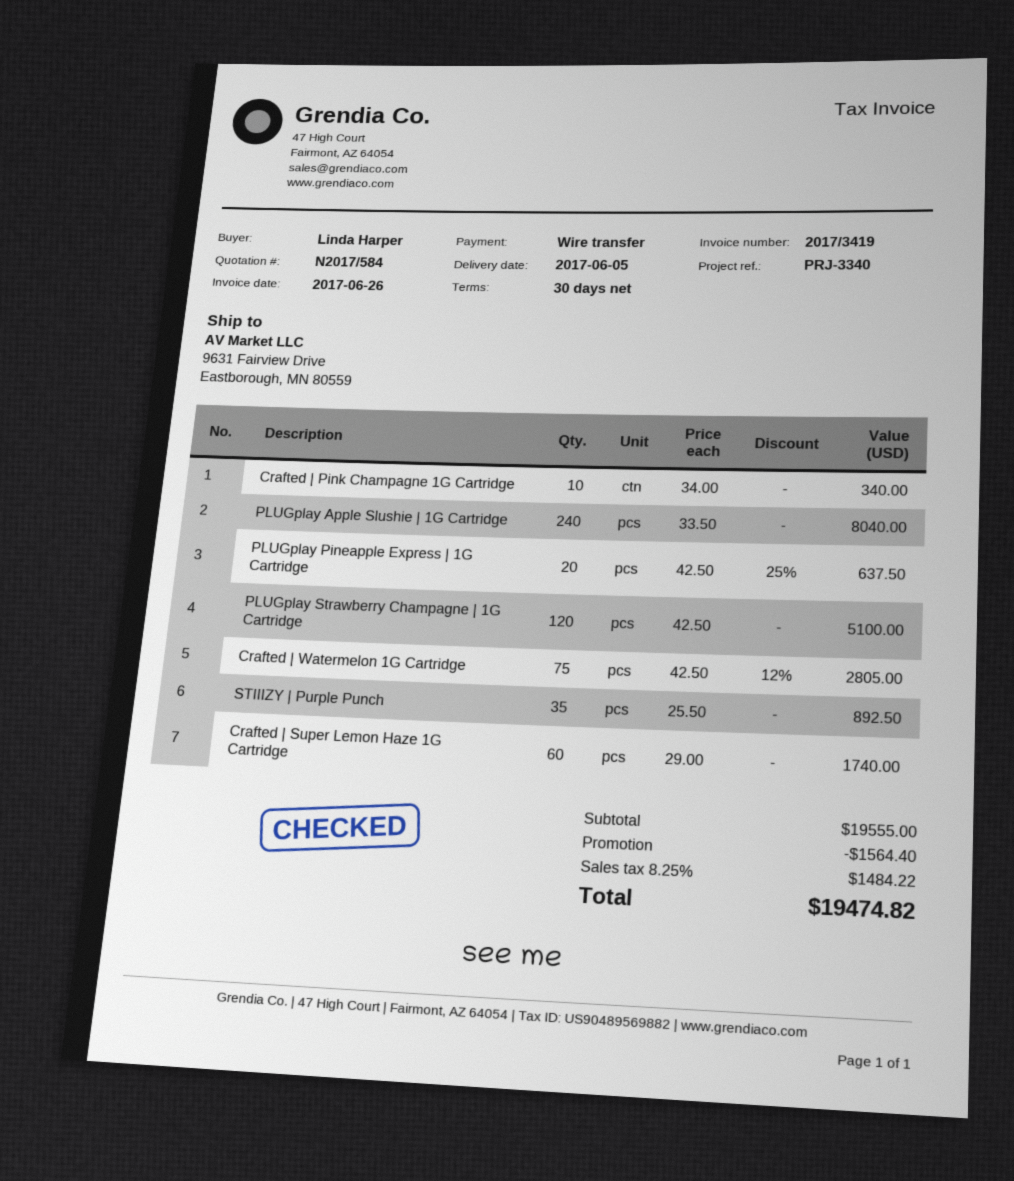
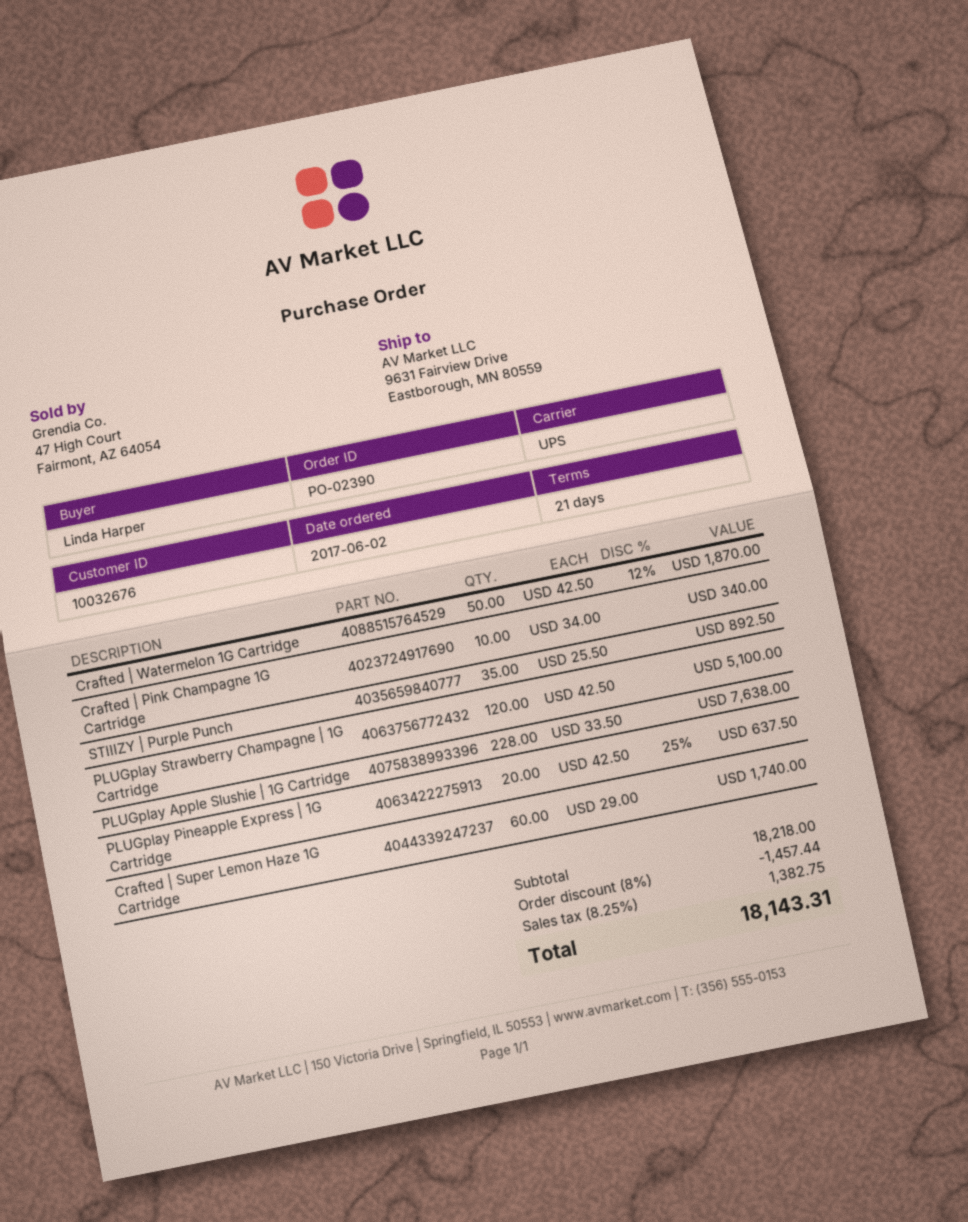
payment terms: 30 days -> 21 days
PLUGplay Apple Slushie | 1G Cartridge: 240 x 33.50 = 8040.00 -> 228 x 33.50 = 7638.00
Crafted | Watermelon 1G Cartridge: 75 x 42.50 - 12% = 2805.00 -> 50 x 42.50 - 12% = 1870.00
subtotal: 19555.00 -> 18218.00
discount: 1564.40 -> 1457.44
tax: 8.25% = 1484.22 -> 8.25% = 1382.75
total: 19474.82 -> 18143.31

